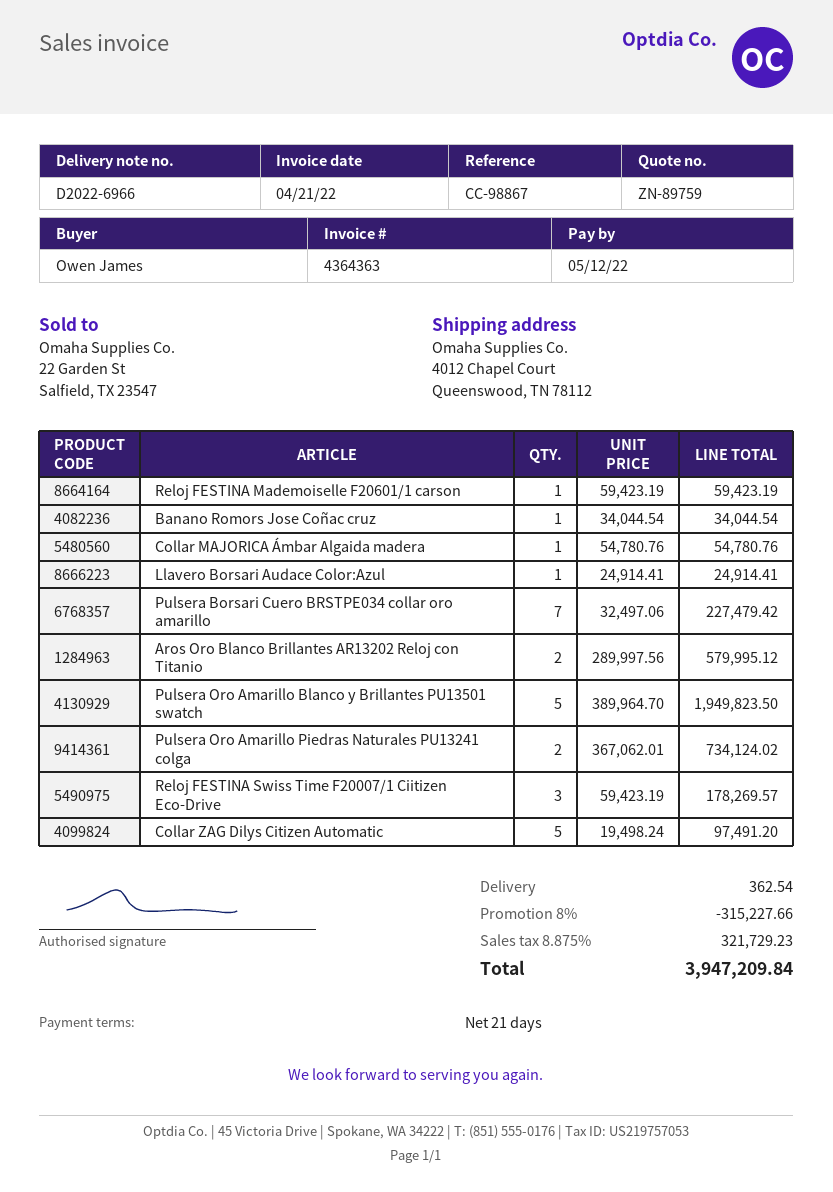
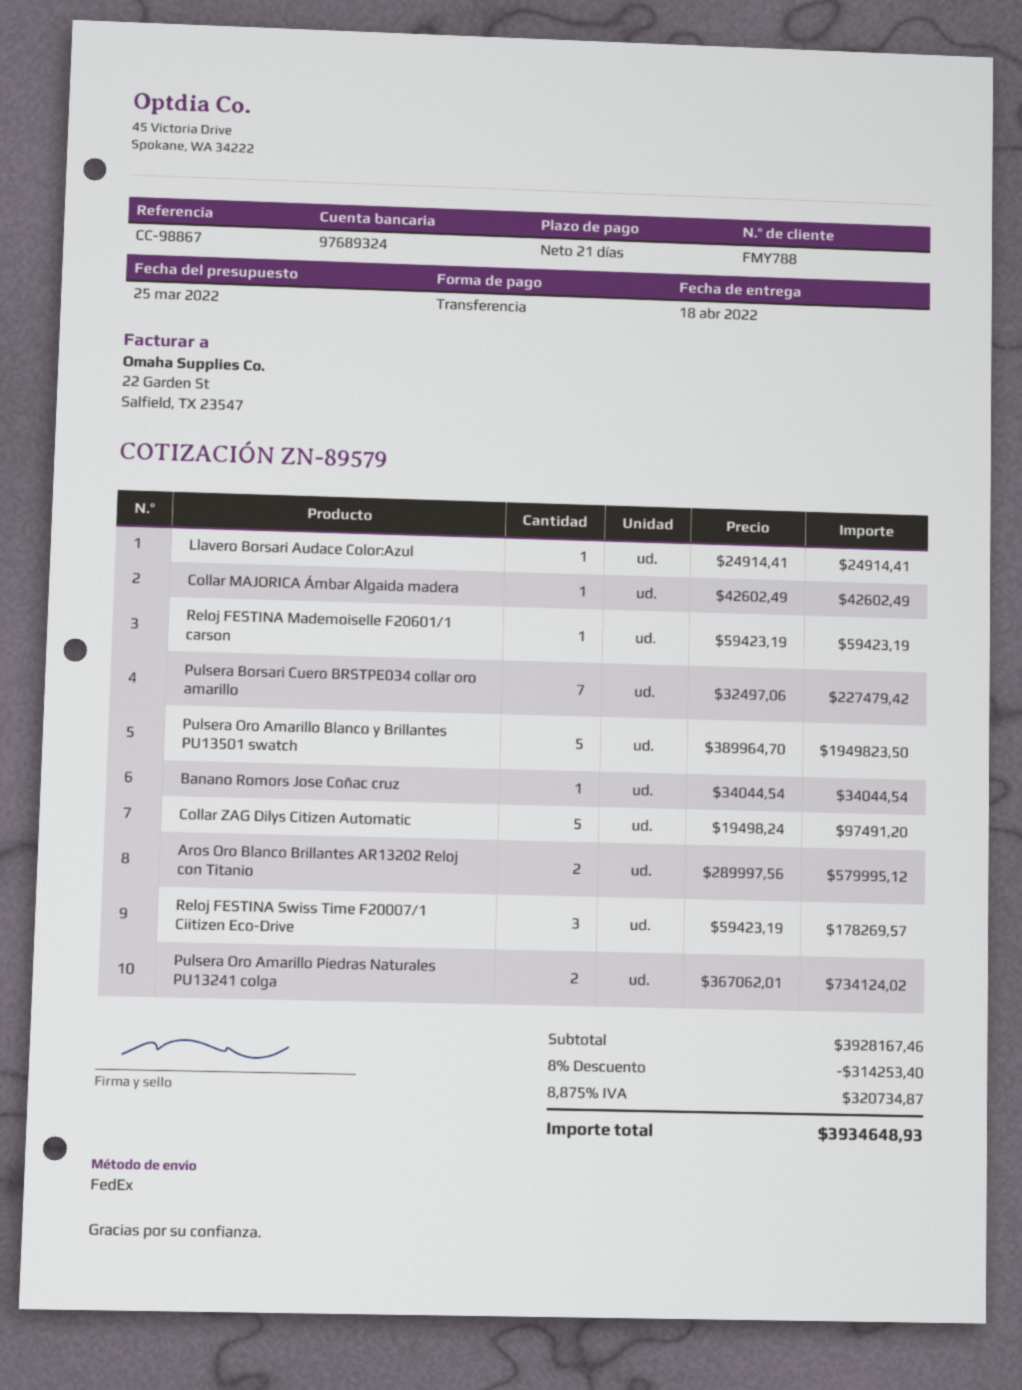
quote number: ZN-89759 -> ZN-89579
Collar MAJORICA Ámbar Algaida madera: 1 x 54780.76 = 54780.76 -> 1 x 42602.49 = 42602.49
discount: 8% = 315227.66 -> 8% = 314253.40
shipping: 362.54 -> none
tax: 8.875% = 321729.23 -> 8.875% = 320734.87
total: 3947209.84 -> 3934648.93

